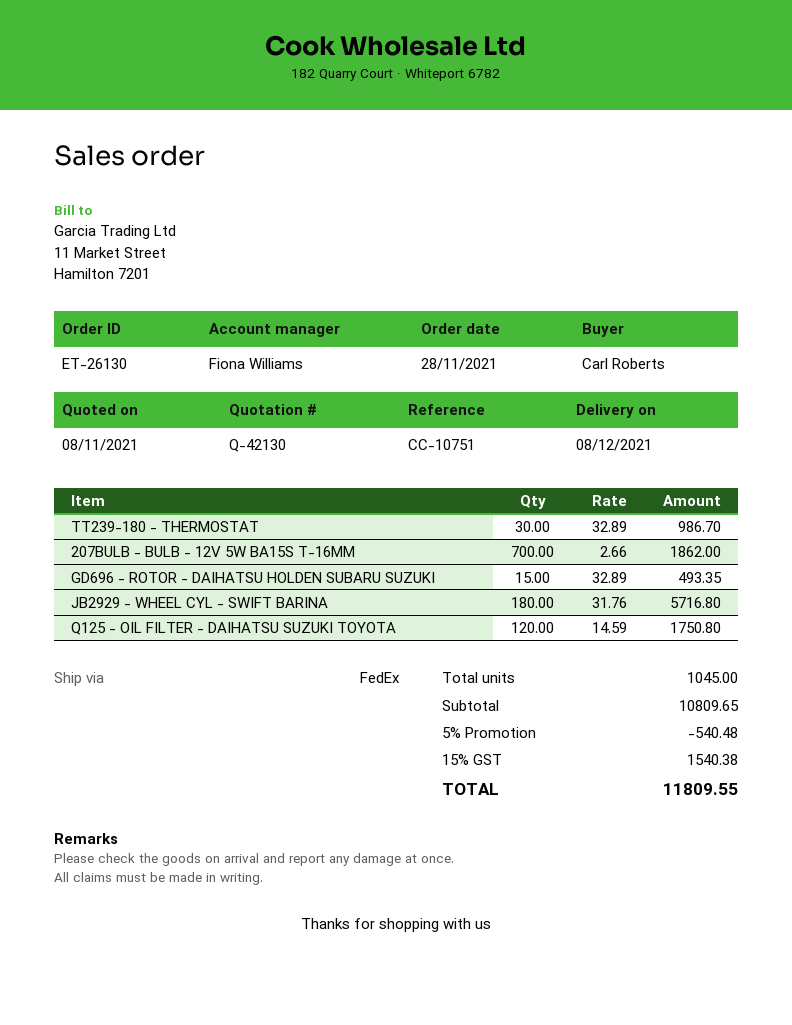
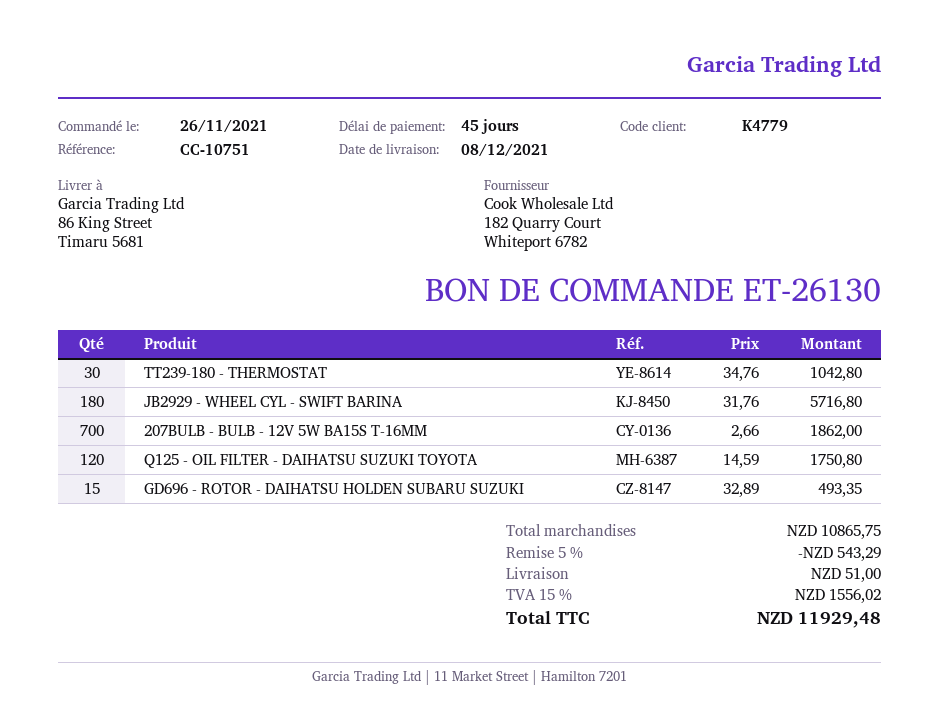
order date: 2021-11-28 -> 2021-11-26
TT239-180 - THERMOSTAT: 30 x 32.89 = 986.70 -> 30 x 34.76 = 1042.80
subtotal: 10809.65 -> 10865.75
discount: 5% = 540.48 -> 5% = 543.29
shipping: none -> 51.00
tax: 15% = 1540.38 -> 15% = 1556.02
total: 11809.55 -> 11929.48

